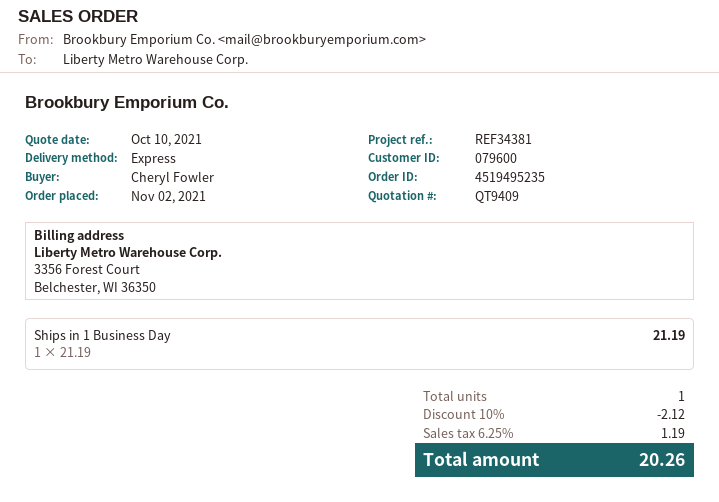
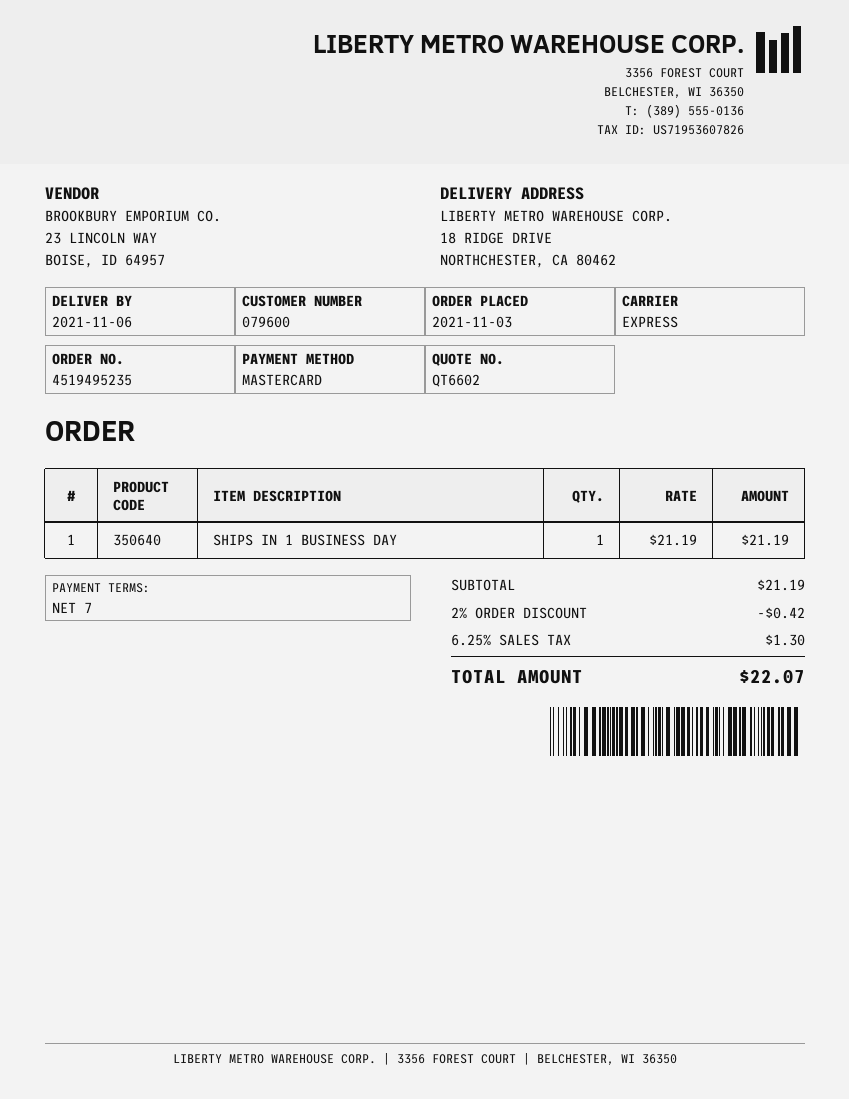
quote number: QT9409 -> QT6602
order date: 2021-11-02 -> 2021-11-03
discount: 10% = 2.12 -> 2% = 0.42
tax: 6.25% = 1.19 -> 6.25% = 1.30
total: 20.26 -> 22.07

